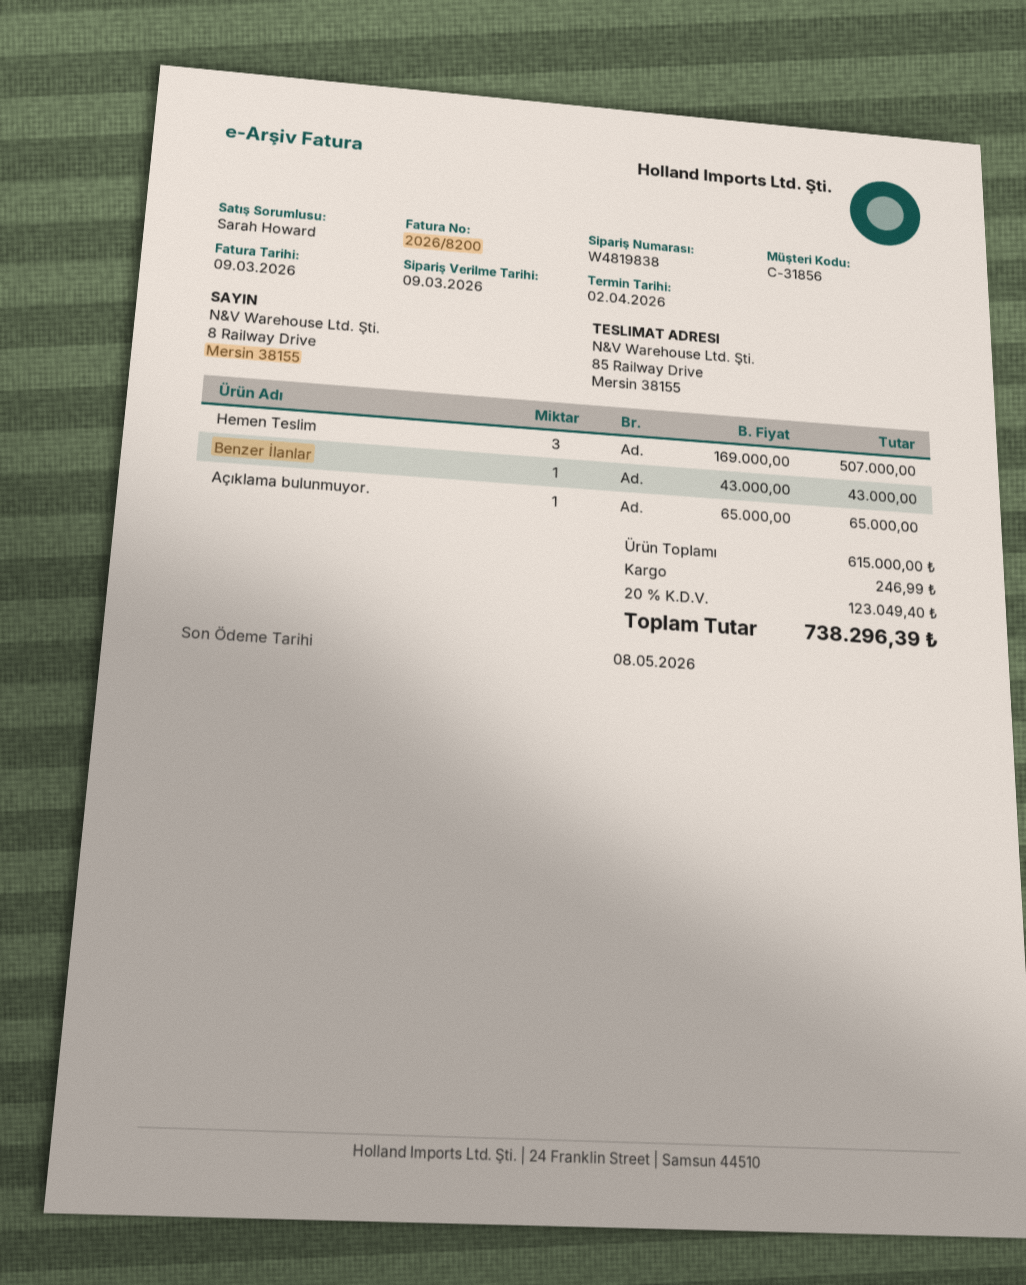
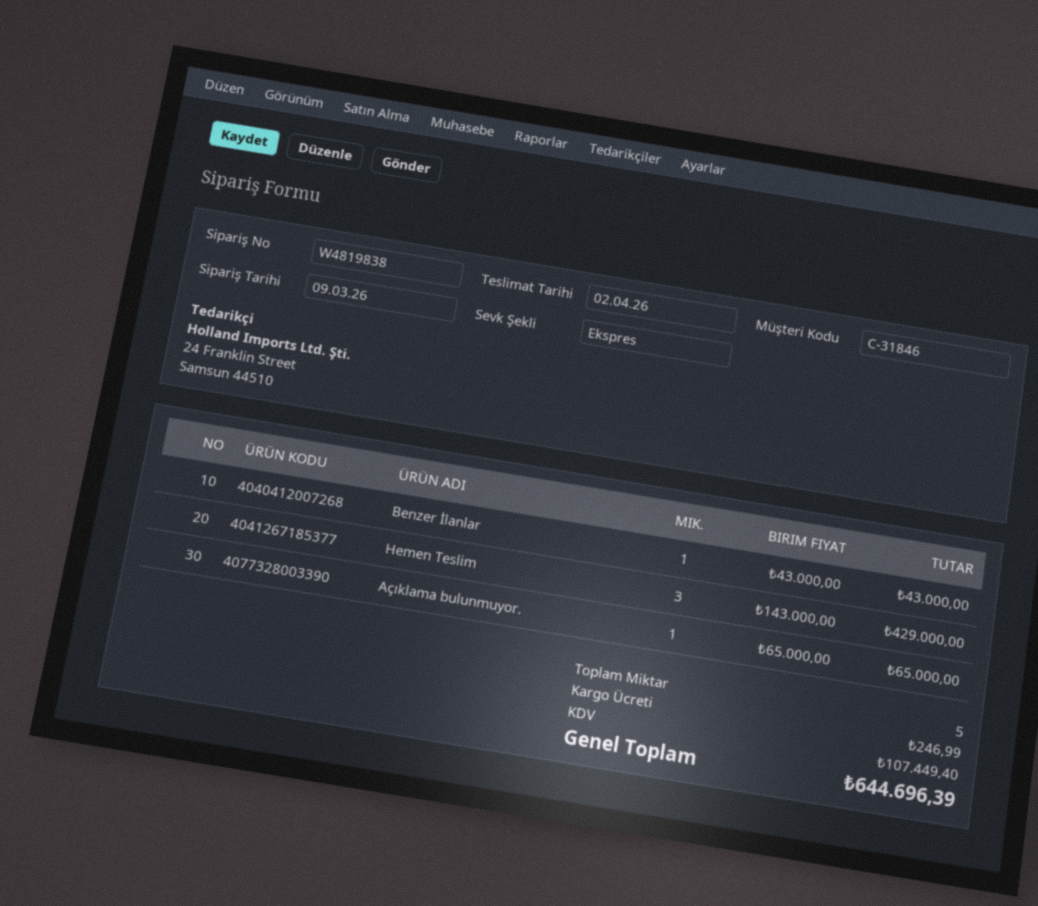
customer number: C-31856 -> C-31846
Hemen Teslim: 3 x 169000.00 = 507000.00 -> 3 x 143000.00 = 429000.00
tax: 123049.40 -> 107449.40
total: 738296.39 -> 644696.39

